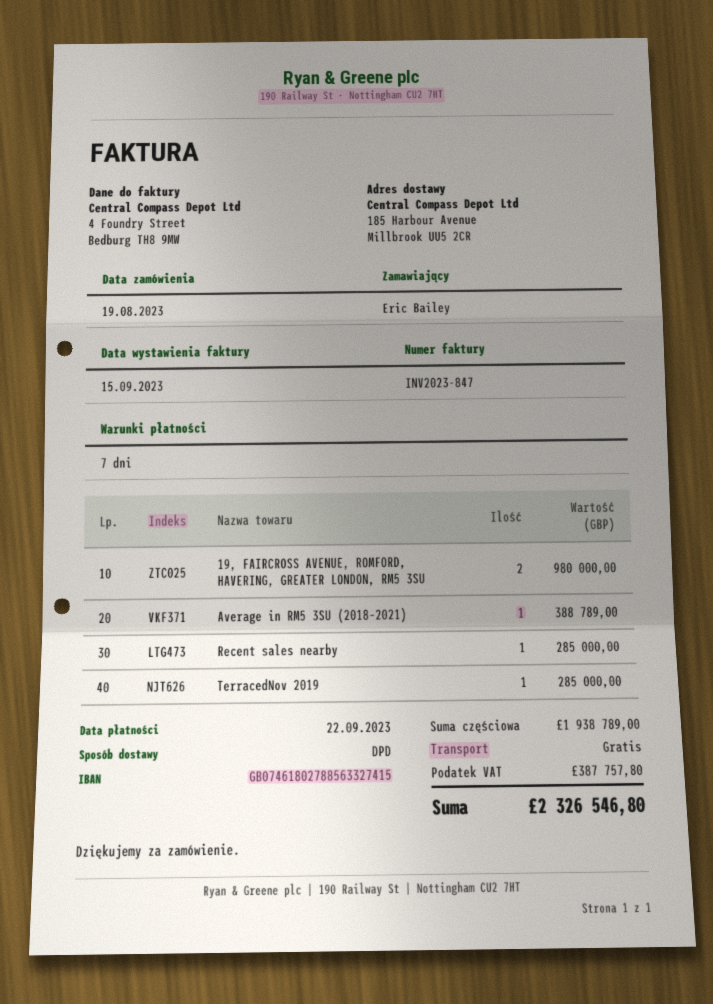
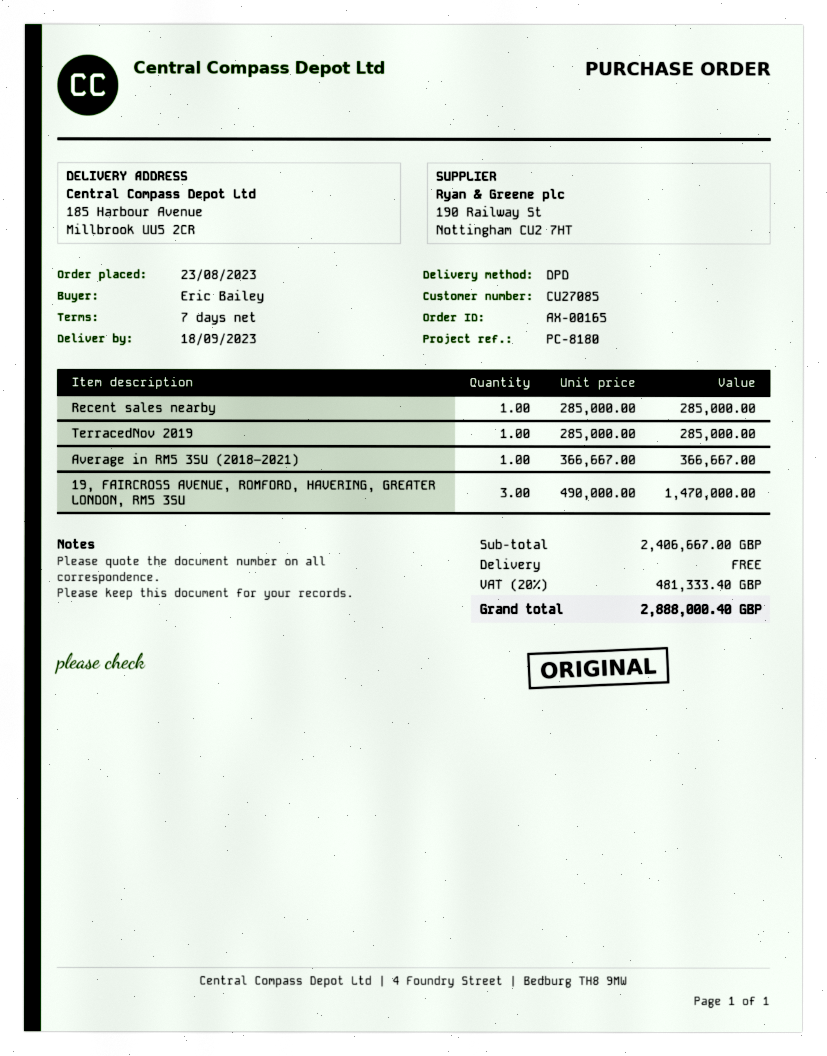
order date: 2023-08-19 -> 2023-08-23
19, FAIRCROSS AVENUE, ROMFORD, HAVERING, GREATER LONDON, RM5 3SU: 2 for 980000.00 -> 3 for 1470000.00
Average in RM5 3SU (2018–2021): 1 for 388789.00 -> 1 for 366667.00
subtotal: 1938789.00 -> 2406667.00
tax: 387757.80 -> 481333.40
total: 2326546.80 -> 2888000.40

